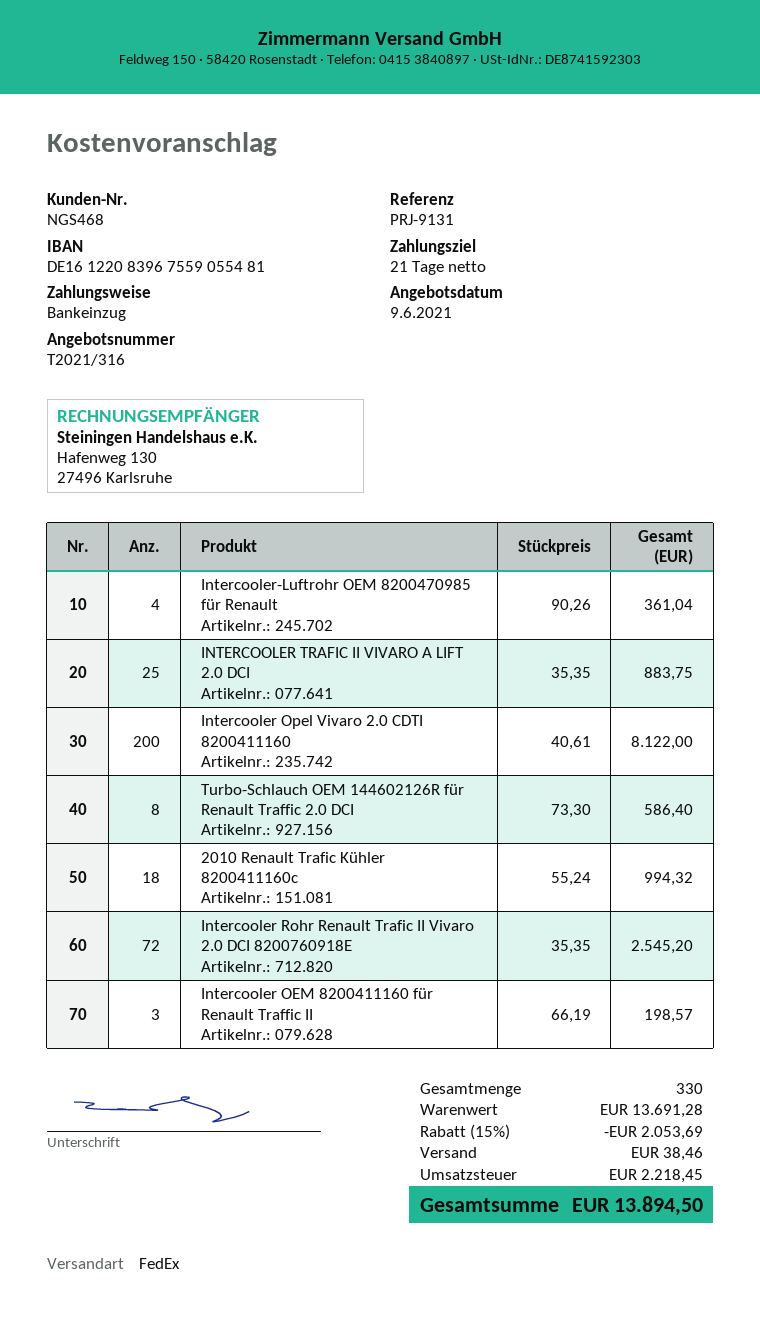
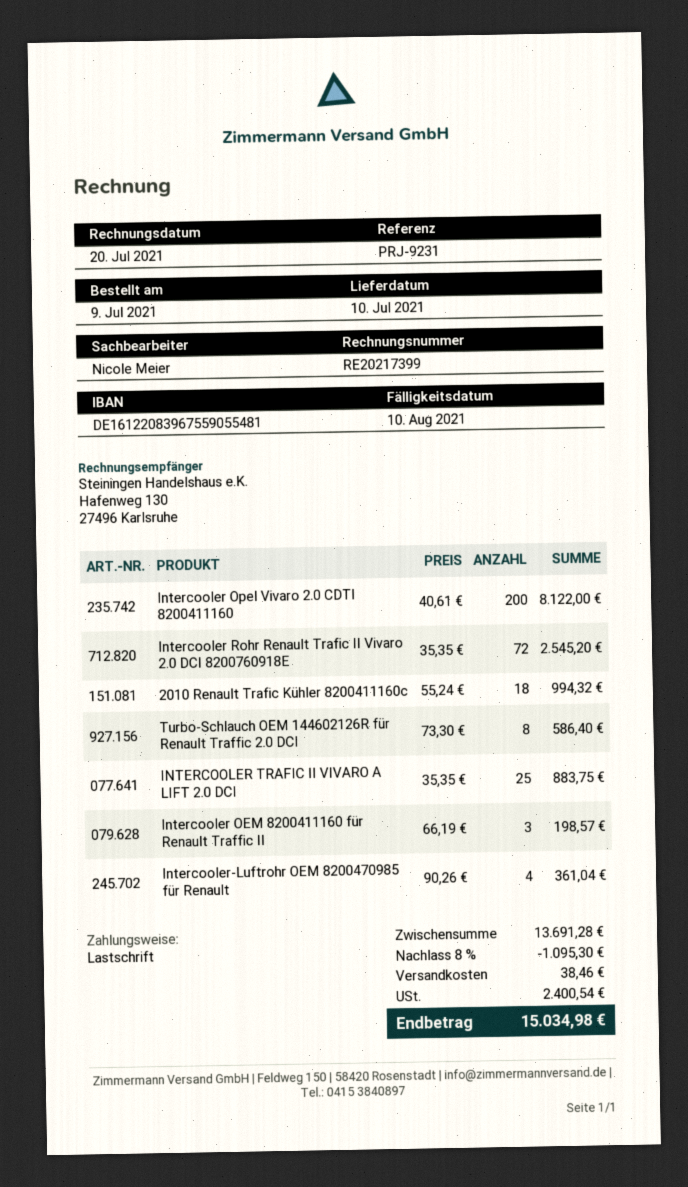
reference: PRJ-9131 -> PRJ-9231
discount: 15% = 2053.69 -> 8% = 1095.30
tax: 2218.45 -> 2400.54
total: 13894.50 -> 15034.98

